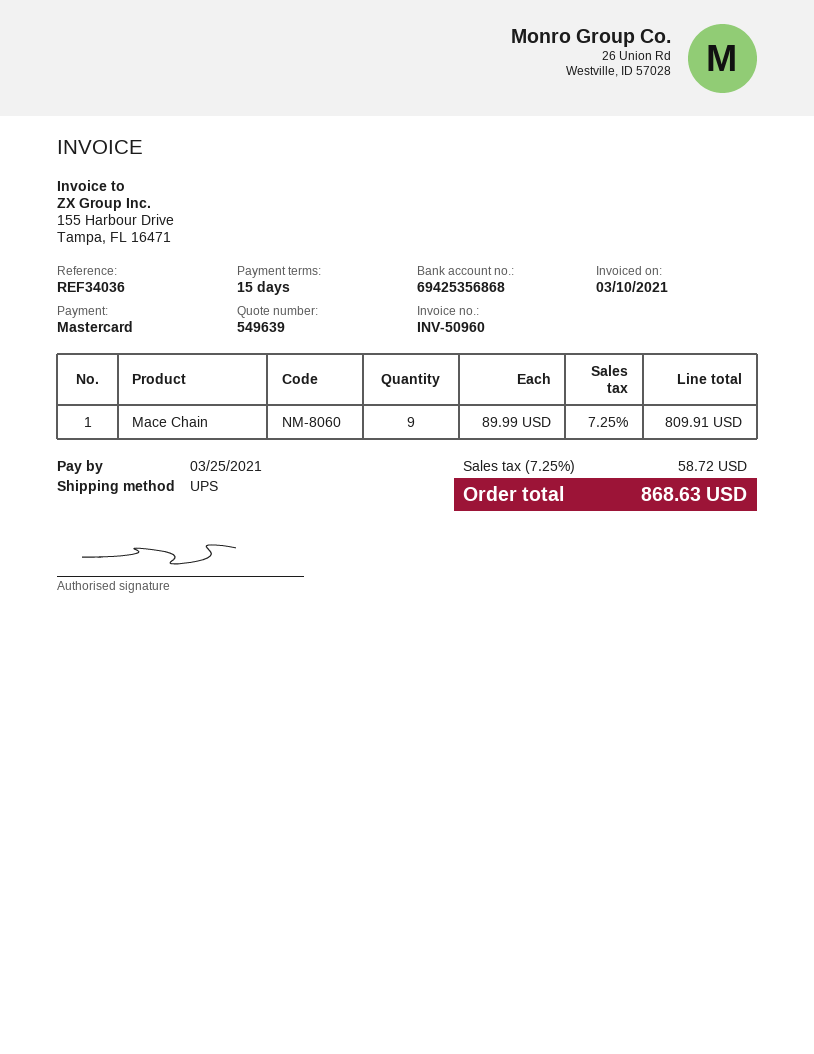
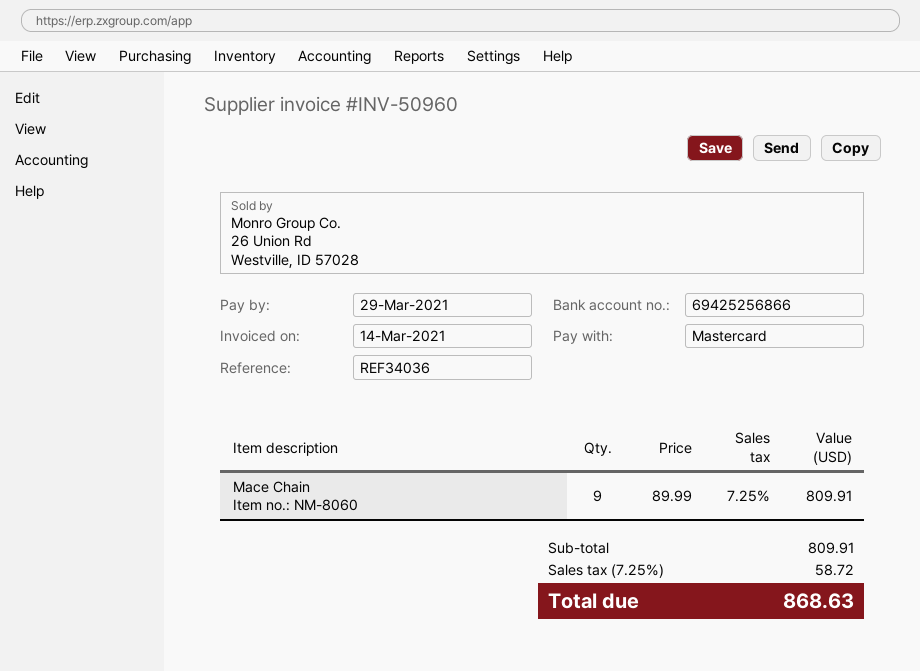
invoice date: 2021-03-10 -> 2021-03-14
due date: 2021-03-25 -> 2021-03-29
bank account: 69425356868 -> 69425256866

